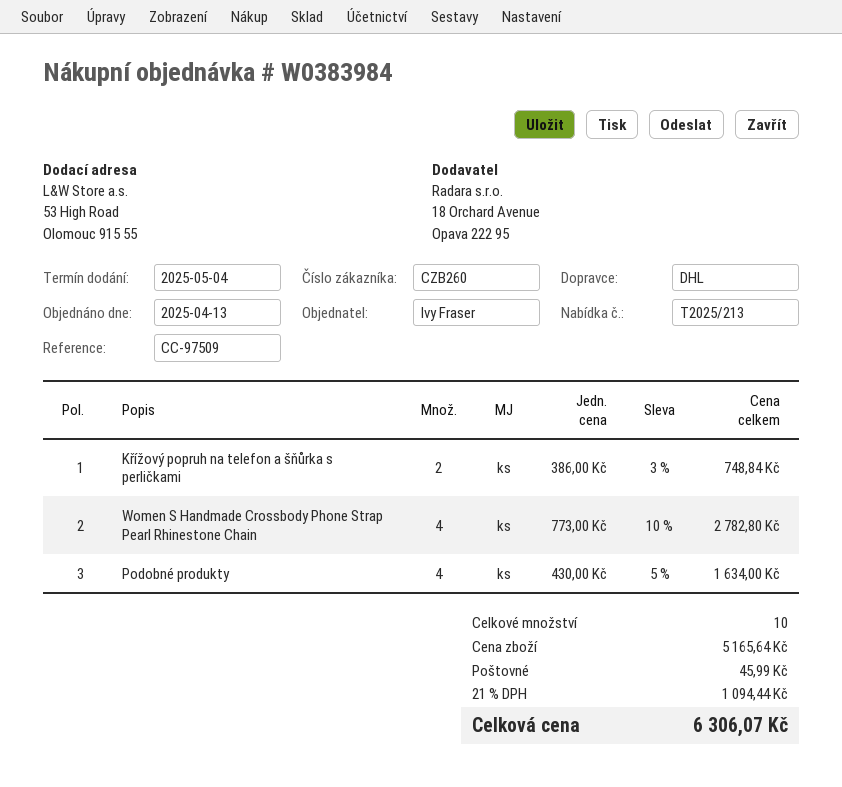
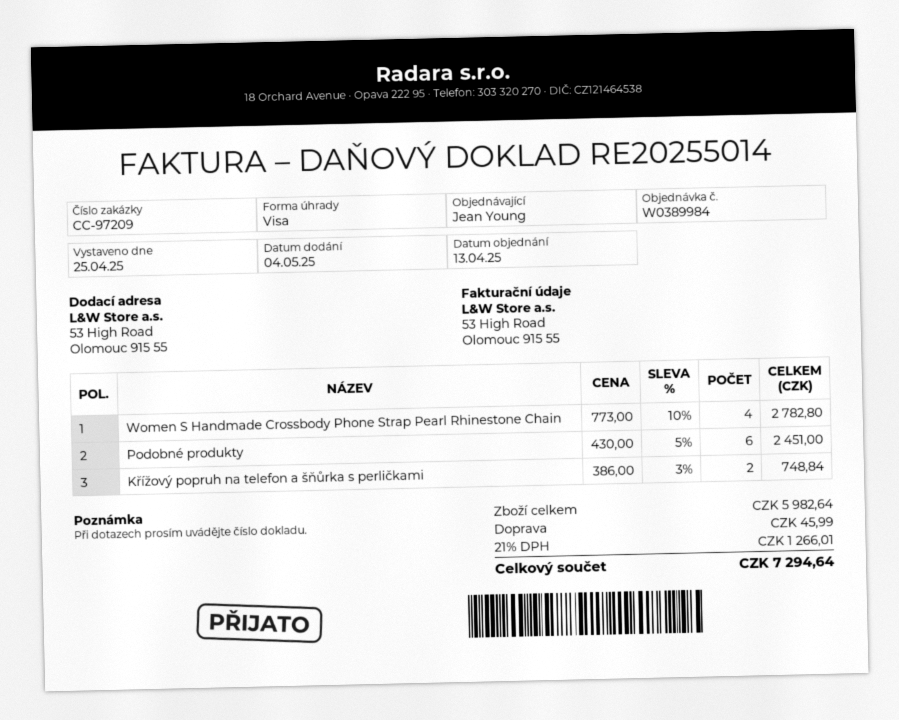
order number: W0383984 -> W0389984
reference: CC-97509 -> CC-97209
ordered by: Ivy Fraser -> Jean Young
Podobné produkty: 4 x 430.00 - 5% = 1634.00 -> 6 x 430.00 - 5% = 2451.00
subtotal: 5165.64 -> 5982.64
tax: 21% = 1094.44 -> 21% = 1266.01
total: 6306.07 -> 7294.64

